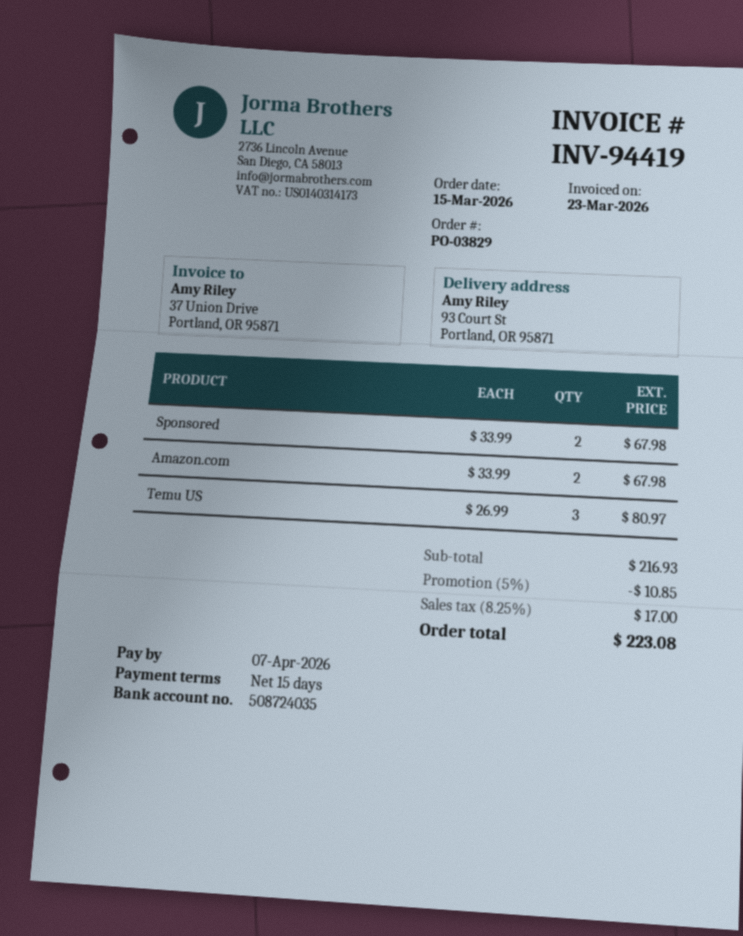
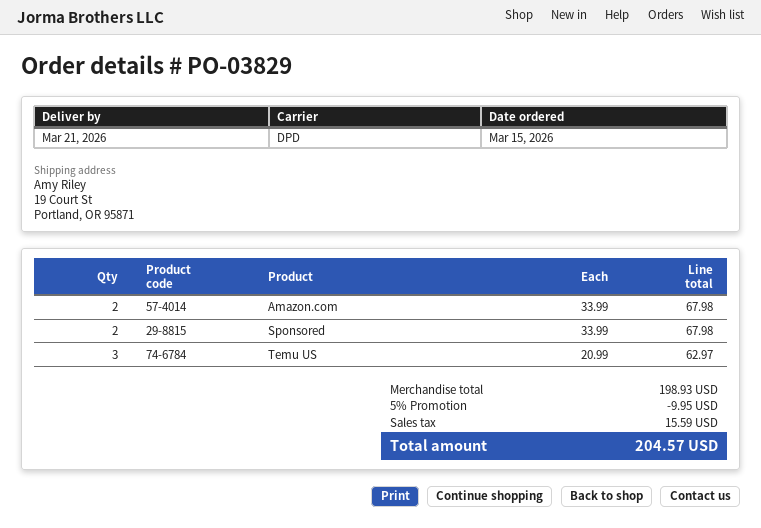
ship to: 93 Court St, Portland, OR 95871 -> 19 Court St, Portland, OR 95871
Temu US: 3 x 26.99 = 80.97 -> 3 x 20.99 = 62.97
subtotal: 216.93 -> 198.93
discount: 5% = 10.85 -> 5% = 9.95
tax: 17.00 -> 15.59
total: 223.08 -> 204.57

